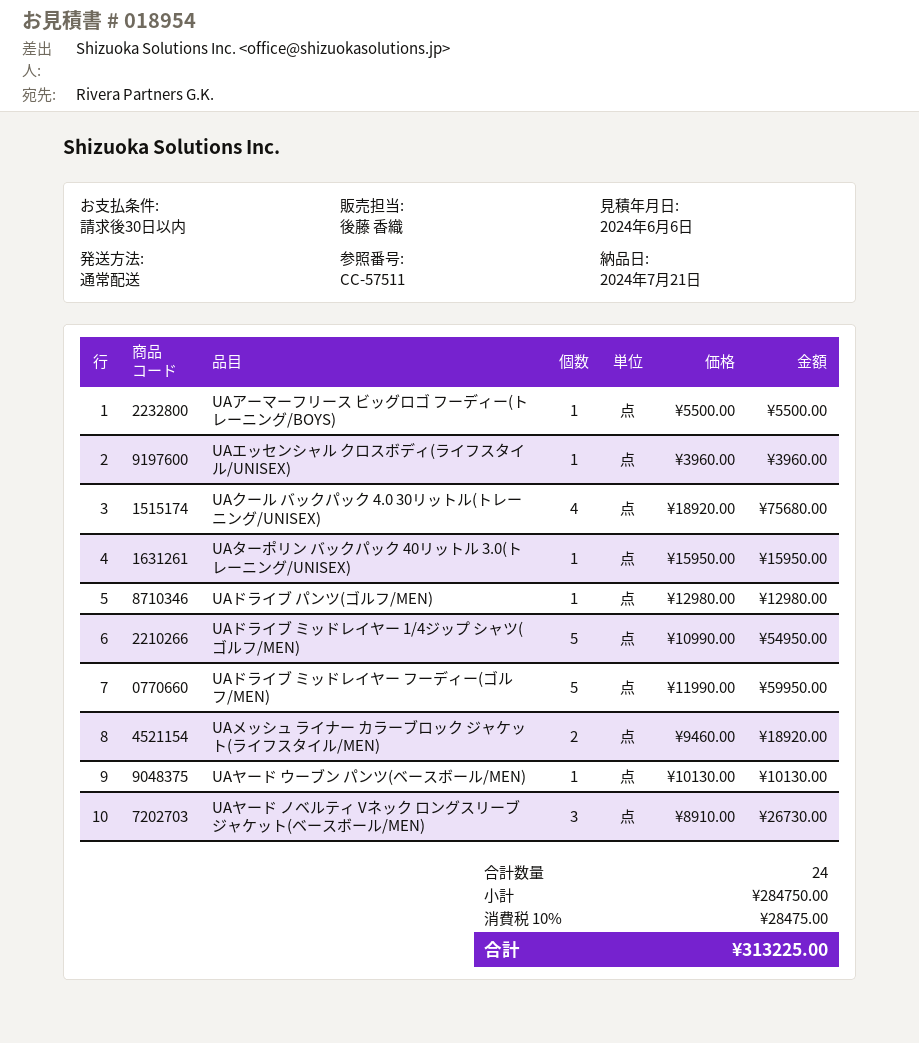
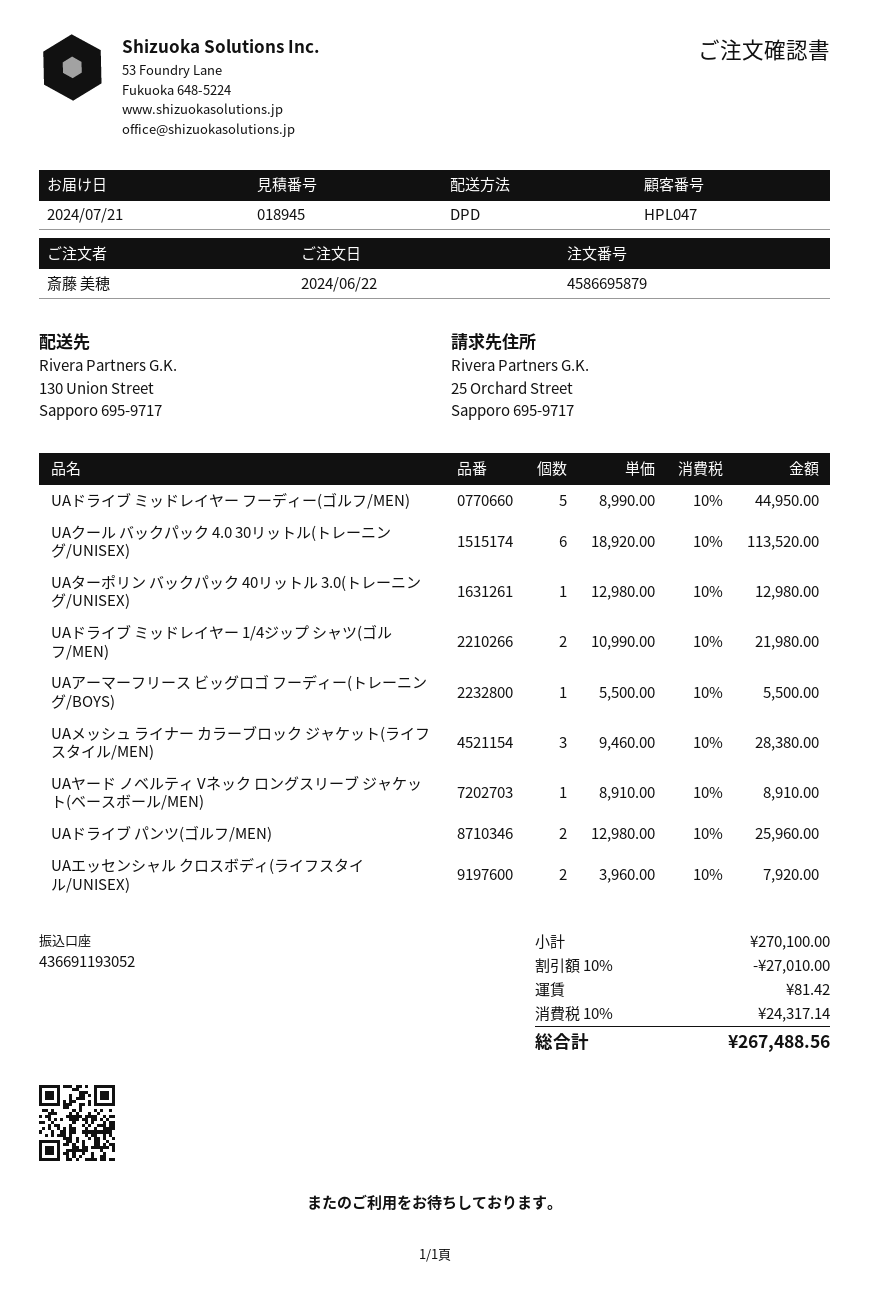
quote number: 018954 -> 018945
shipping method: standard -> DPD
UAエッセンシャル クロスボディ(ライフスタイル/UNISEX): 1 x 3960.00 = 3960.00 -> 2 x 3960.00 = 7920.00
UAクール バックパック 4.0 30リットル(トレーニング/UNISEX): 4 x 18920.00 = 75680.00 -> 6 x 18920.00 = 113520.00
UAターポリン バックパック 40リットル 3.0(トレーニング/UNISEX): 1 x 15950.00 = 15950.00 -> 1 x 12980.00 = 12980.00
UAドライブ パンツ(ゴルフ/MEN): 1 x 12980.00 = 12980.00 -> 2 x 12980.00 = 25960.00
UAドライブ ミッドレイヤー 1/4ジップ シャツ(ゴルフ/MEN): 5 x 10990.00 = 54950.00 -> 2 x 10990.00 = 21980.00
UAドライブ ミッドレイヤー フーディー(ゴルフ/MEN): 5 x 11990.00 = 59950.00 -> 5 x 8990.00 = 44950.00
UAメッシュ ライナー カラーブロック ジャケット(ライフスタイル/MEN): 2 x 9460.00 = 18920.00 -> 3 x 9460.00 = 28380.00
UAヤード ウーブン パンツ(ベースボール/MEN): 1 x 10130.00 = 10130.00 -> none
UAヤード ノベルティ Vネック ロングスリーブ ジャケット(ベースボール/MEN): 3 x 8910.00 = 26730.00 -> 1 x 8910.00 = 8910.00
subtotal: 284750.00 -> 270100.00
discount: none -> 10% = 27010.00
shipping: none -> 81.42
tax: 10% = 28475.00 -> 10% = 24317.14
total: 313225.00 -> 267488.56

